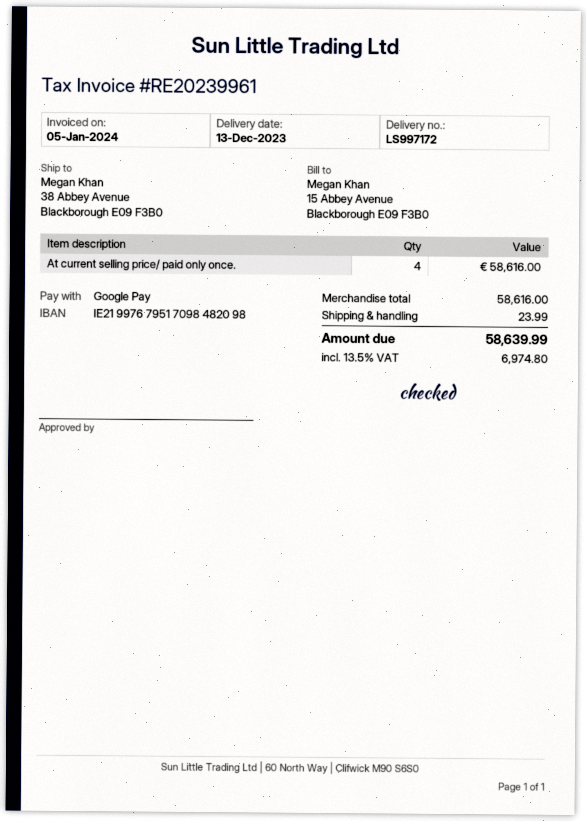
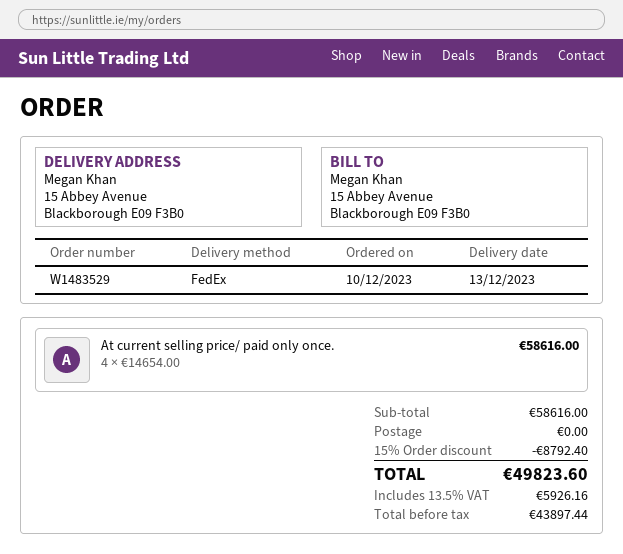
ship to: 38 Abbey Avenue, Blackborough E09 F3B0 -> 15 Abbey Avenue, Blackborough E09 F3B0
discount: none -> 15% = 8792.40
shipping: 23.99 -> 0.00
tax: 13.5% = 6974.80 -> 13.5% = 5926.16
total: 58639.99 -> 49823.60

